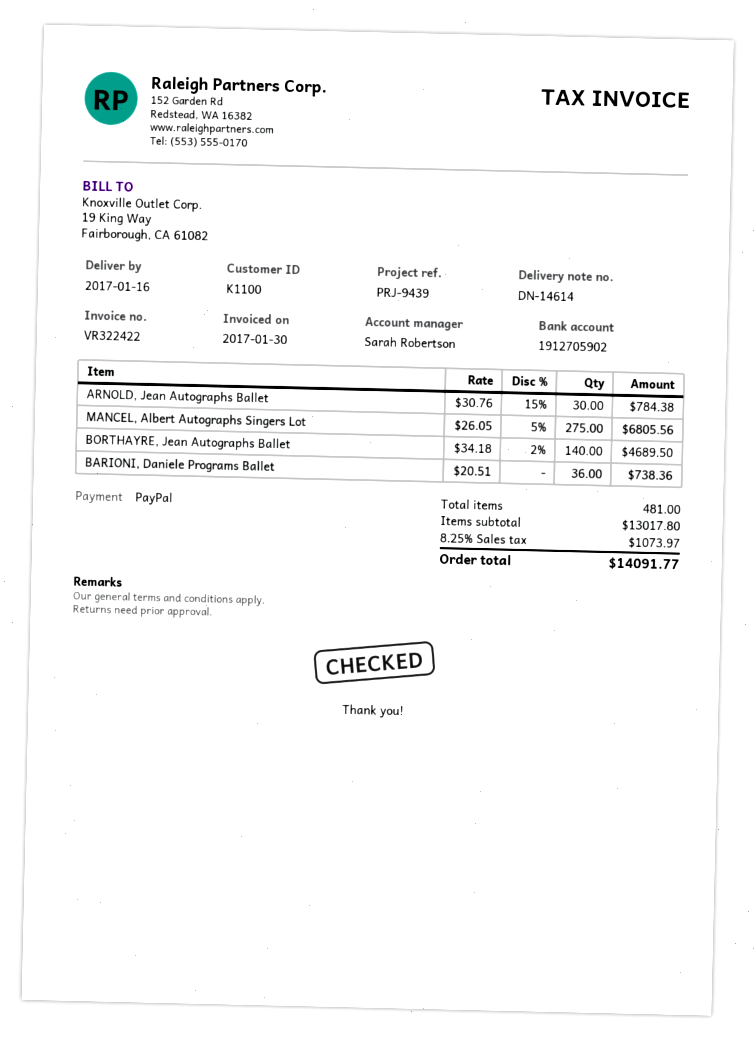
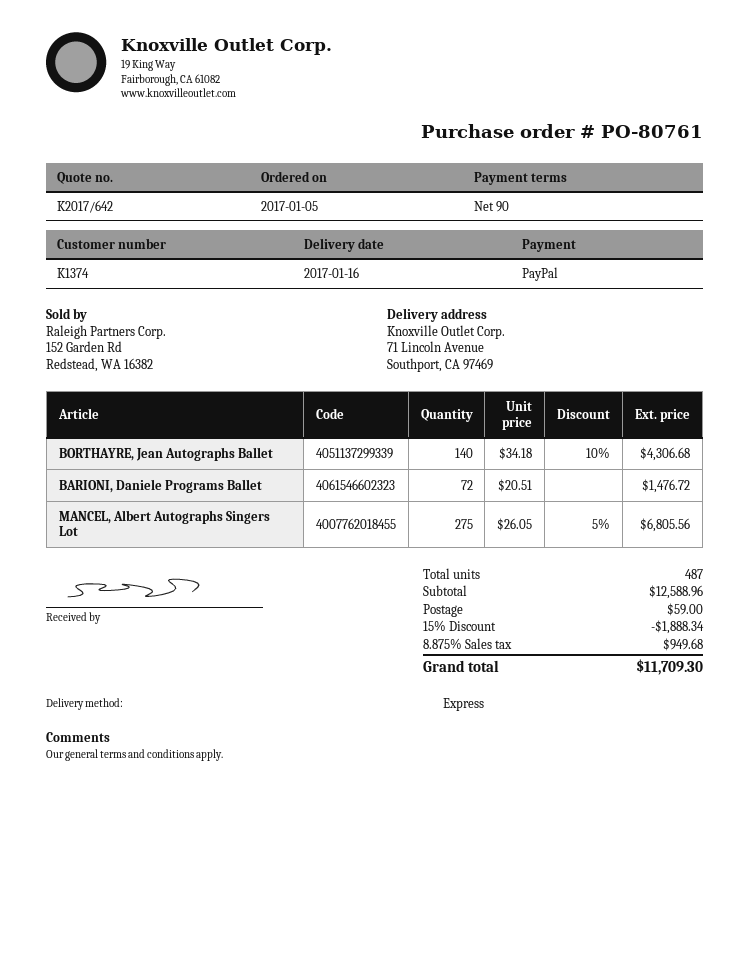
customer number: K1100 -> K1374
ARNOLD, Jean Autographs Ballet: 30 x 30.76 - 15% = 784.38 -> none
BORTHAYRE, Jean Autographs Ballet: 140 x 34.18 - 2% = 4689.50 -> 140 x 34.18 - 10% = 4306.68
BARIONI, Daniele Programs Ballet: 36 x 20.51 = 738.36 -> 72 x 20.51 = 1476.72
total quantity: 481 -> 487
subtotal: 13017.80 -> 12588.96
discount: none -> 15% = 1888.34
shipping: none -> 59.00
tax: 8.25% = 1073.97 -> 8.875% = 949.68
total: 14091.77 -> 11709.30

